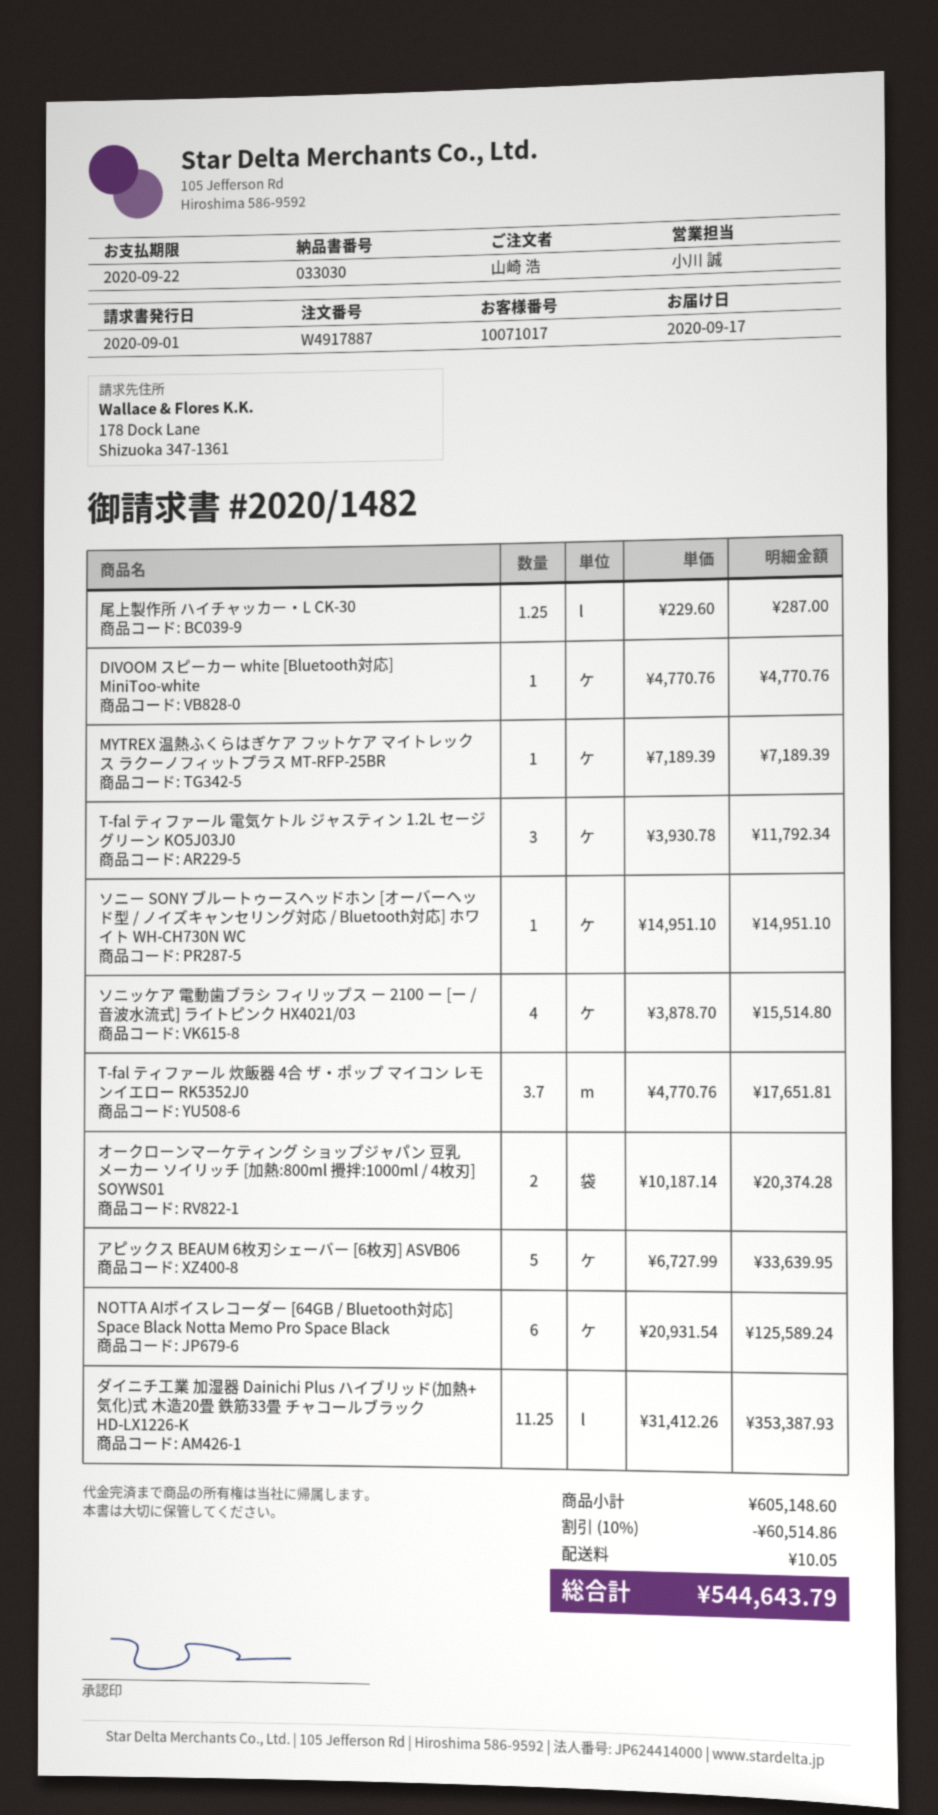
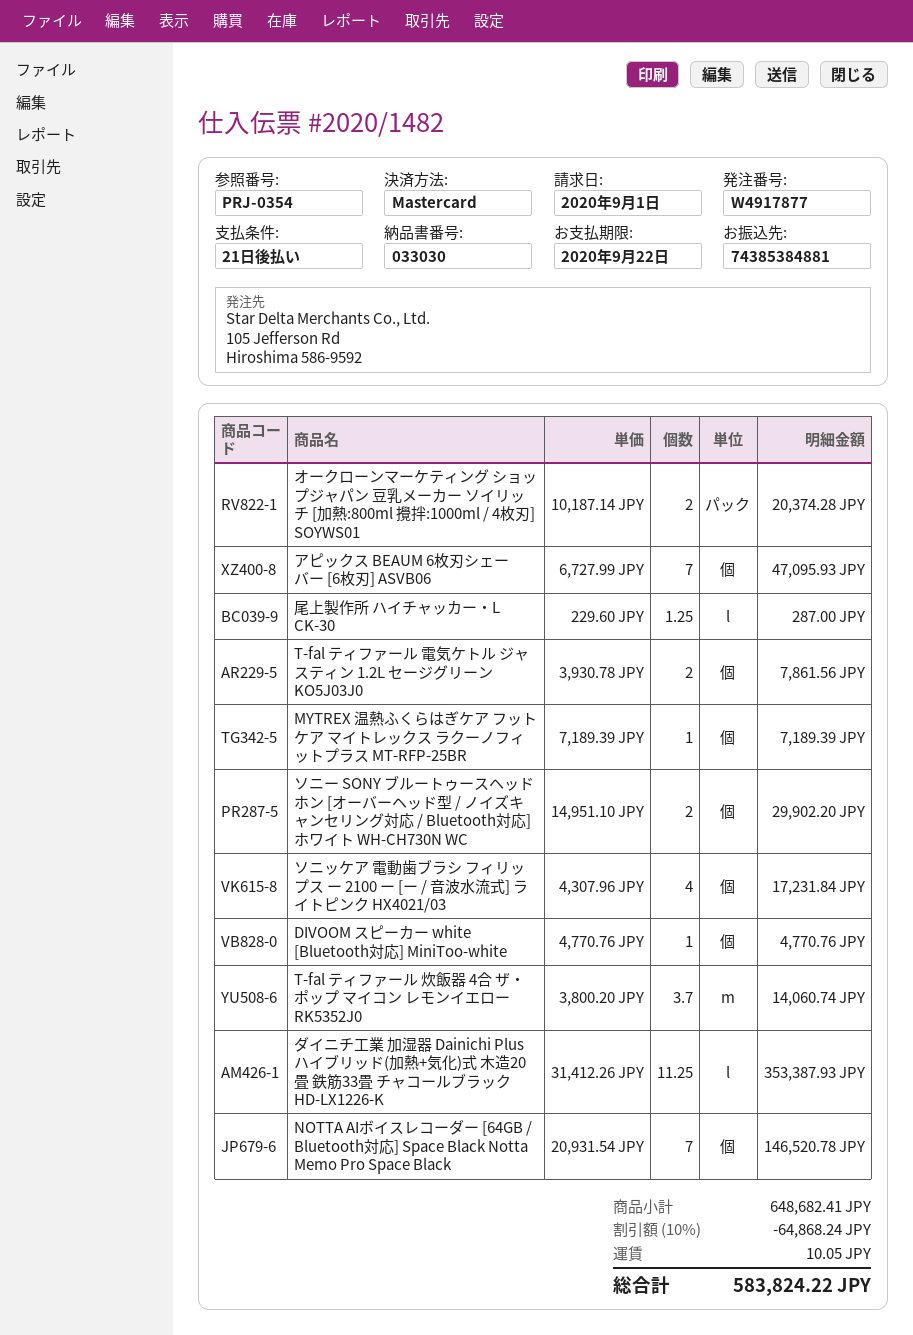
order number: W4917887 -> W4917877
T-fal ティファール 電気ケトル ジャスティン 1.2L セージグリーン KO5J03J0: 3 x 3930.78 = 11792.34 -> 2 x 3930.78 = 7861.56
ソニー SONY ブルートゥースヘッドホン [オーバーヘッド型 / ノイズキャンセリング対応 / Bluetooth対応] ホワイト WH-CH730N WC: 1 x 14951.10 = 14951.10 -> 2 x 14951.10 = 29902.20
ソニッケア 電動歯ブラシ フィリップス ー 2100 ー [ー / 音波水流式] ライトピンク HX4021/03: 4 x 3878.70 = 15514.80 -> 4 x 4307.96 = 17231.84
T-fal ティファール 炊飯器 4合 ザ・ポップ マイコン レモンイエロー RK5352J0: 3.7 x 4770.76 = 17651.81 -> 3.7 x 3800.20 = 14060.74
アピックス BEAUM 6枚刃シェーバー [6枚刃] ASVB06: 5 x 6727.99 = 33639.95 -> 7 x 6727.99 = 47095.93
NOTTA AIボイスレコーダー [64GB / Bluetooth対応] Space Black Notta Memo Pro Space Black: 6 x 20931.54 = 125589.24 -> 7 x 20931.54 = 146520.78
subtotal: 605148.60 -> 648682.41
discount: 10% = 60514.86 -> 10% = 64868.24
total: 544643.79 -> 583824.22

